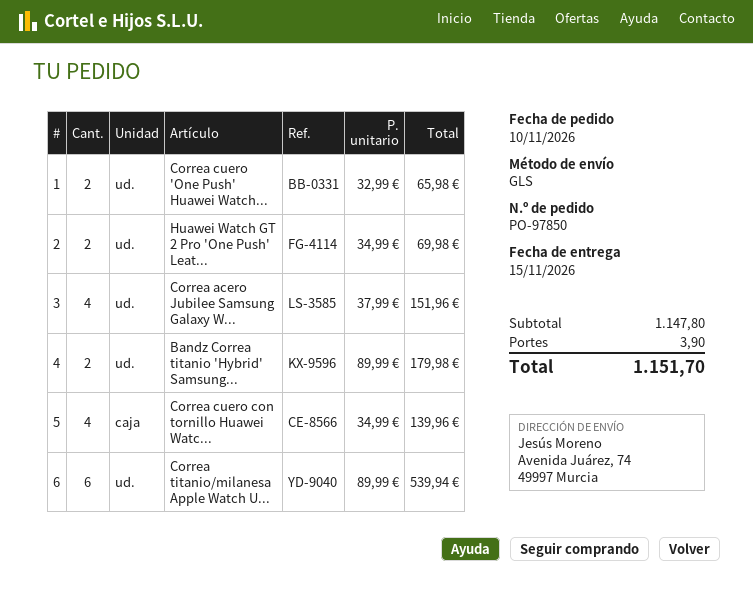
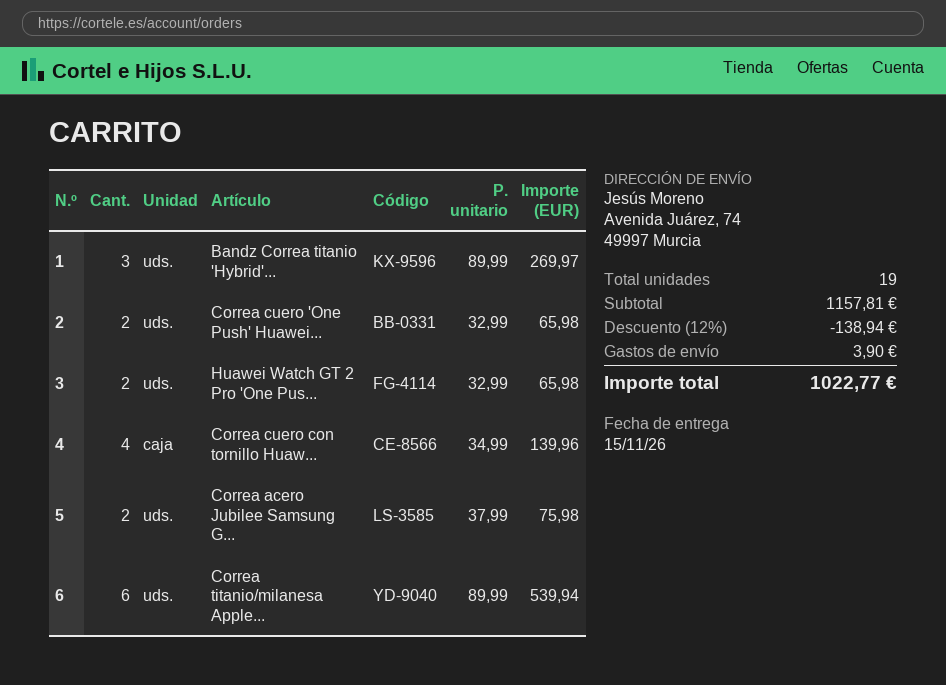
Huawei Watch GT 2 Pro 'One Push' Leat...: 2 x 34.99 = 69.98 -> 2 x 32.99 = 65.98
Correa acero Jubilee Samsung Galaxy W...: 4 x 37.99 = 151.96 -> 2 x 37.99 = 75.98
Bandz Correa titanio 'Hybrid' Samsung...: 2 x 89.99 = 179.98 -> 3 x 89.99 = 269.97
subtotal: 1147.80 -> 1157.81
discount: none -> 12% = 138.94
total: 1151.70 -> 1022.77

